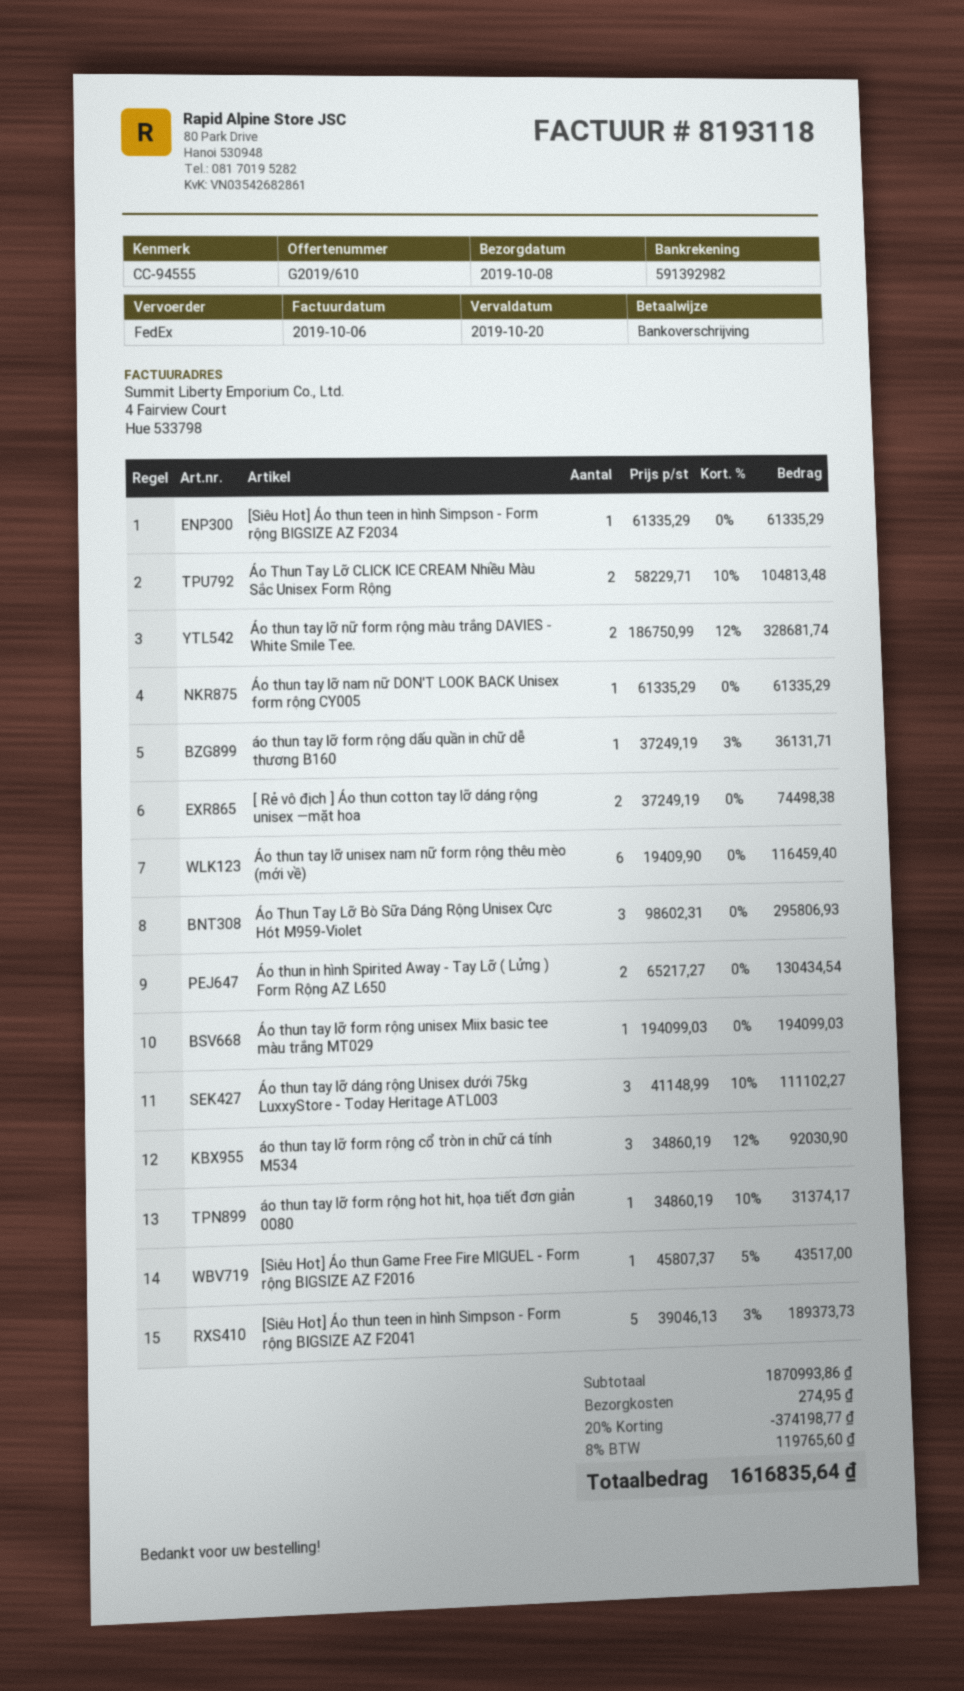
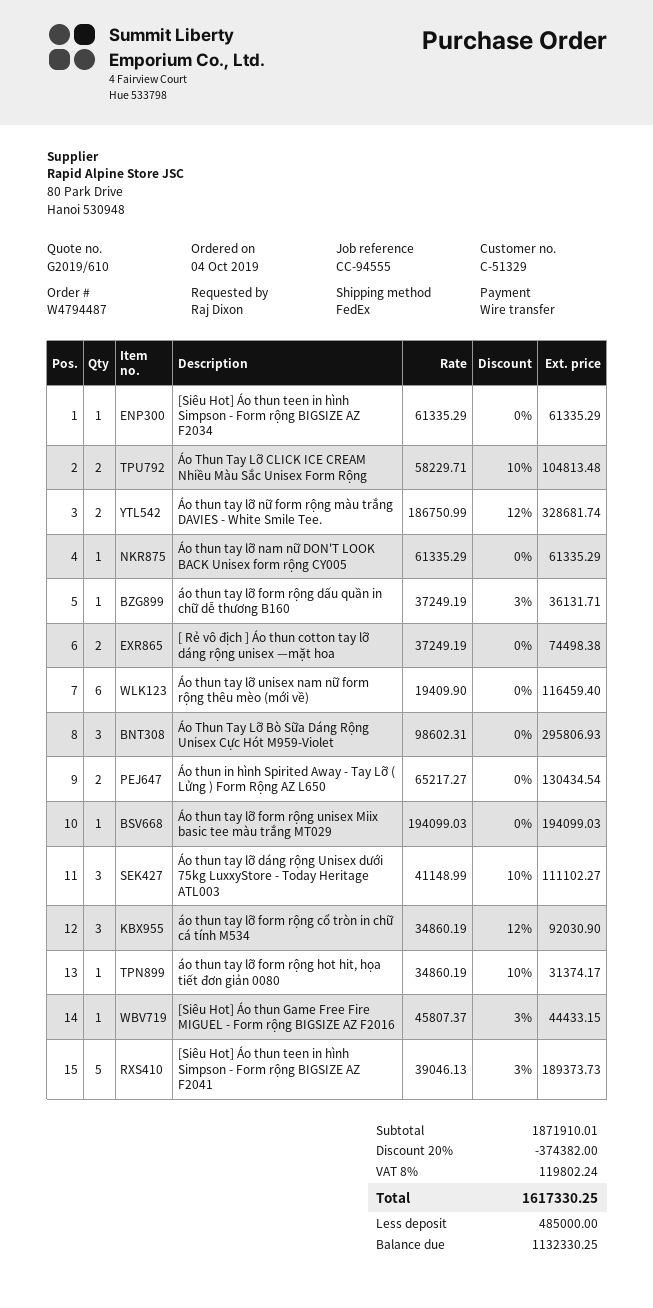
[Siêu Hot] Áo thun Game Free Fire MIGUEL - Form rộng BIGSIZE AZ F2016: 1 x 45807.37 - 5% = 43517.00 -> 1 x 45807.37 - 3% = 44433.15
subtotal: 1870993.86 -> 1871910.01
discount: 20% = 374198.77 -> 20% = 374382.00
shipping: 274.95 -> none
tax: 8% = 119765.60 -> 8% = 119802.24
total: 1616835.64 -> 1617330.25

